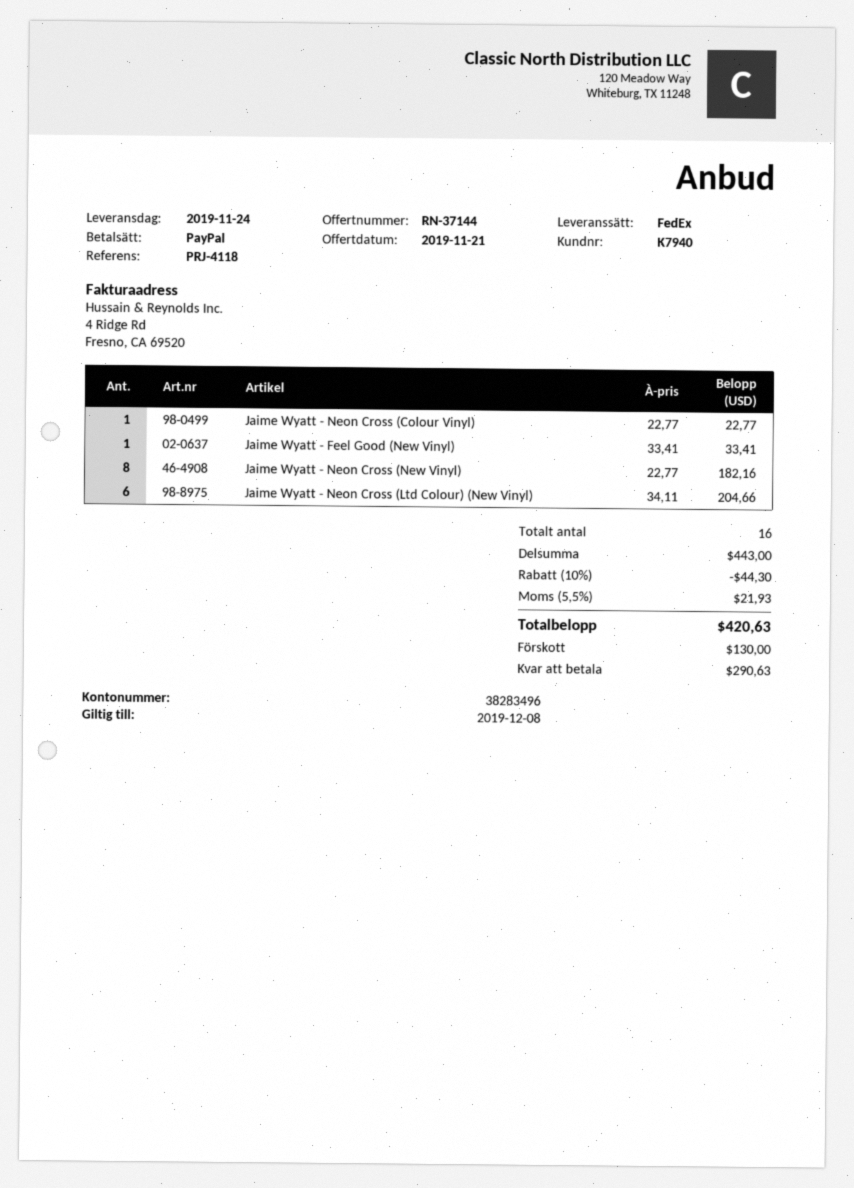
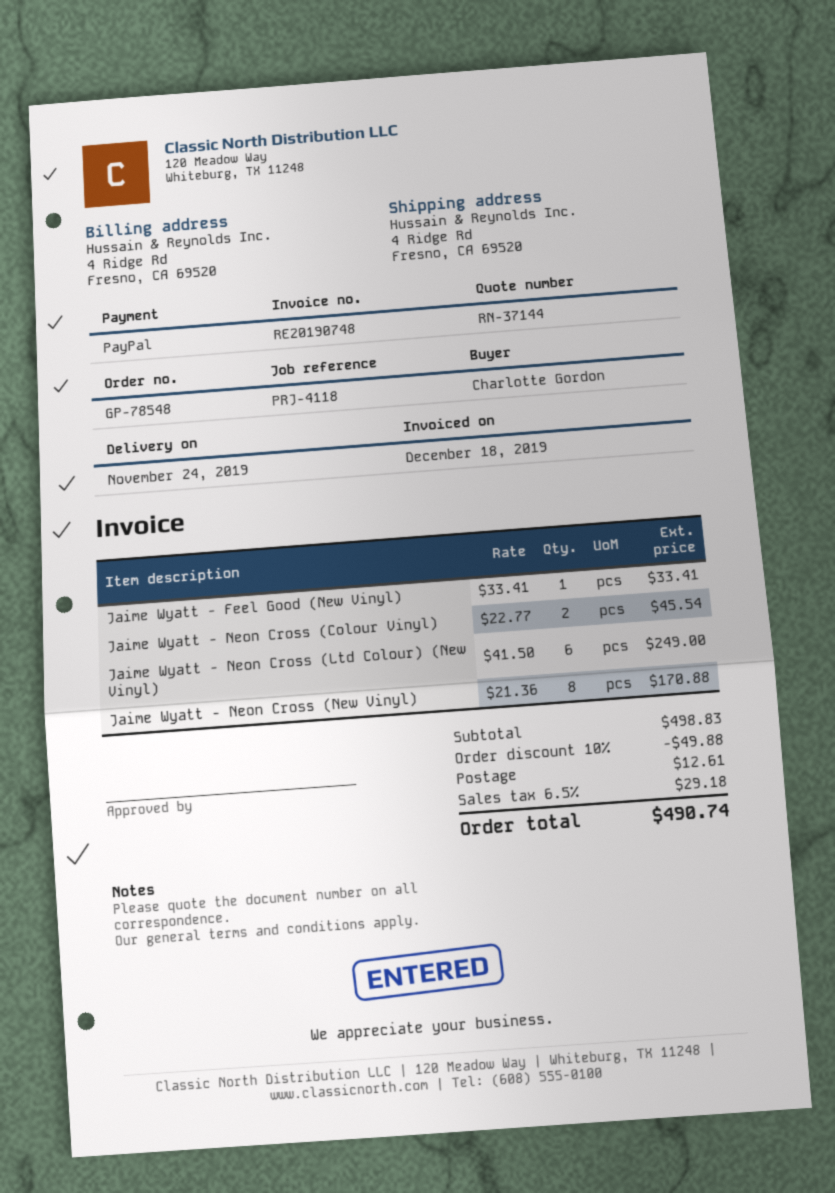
Jaime Wyatt - Neon Cross (Colour Vinyl): 1 x 22.77 = 22.77 -> 2 x 22.77 = 45.54
Jaime Wyatt - Neon Cross (New Vinyl): 8 x 22.77 = 182.16 -> 8 x 21.36 = 170.88
Jaime Wyatt - Neon Cross (Ltd Colour) (New Vinyl): 6 x 34.11 = 204.66 -> 6 x 41.50 = 249.00
subtotal: 443.00 -> 498.83
discount: 10% = 44.30 -> 10% = 49.88
shipping: none -> 12.61
tax: 5.5% = 21.93 -> 6.5% = 29.18
total: 420.63 -> 490.74

